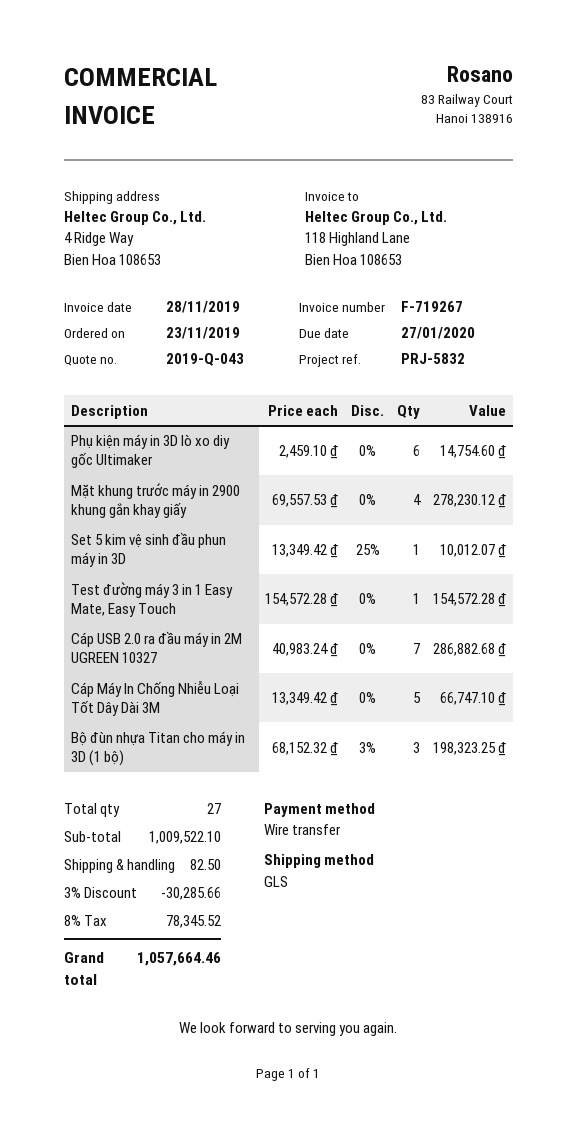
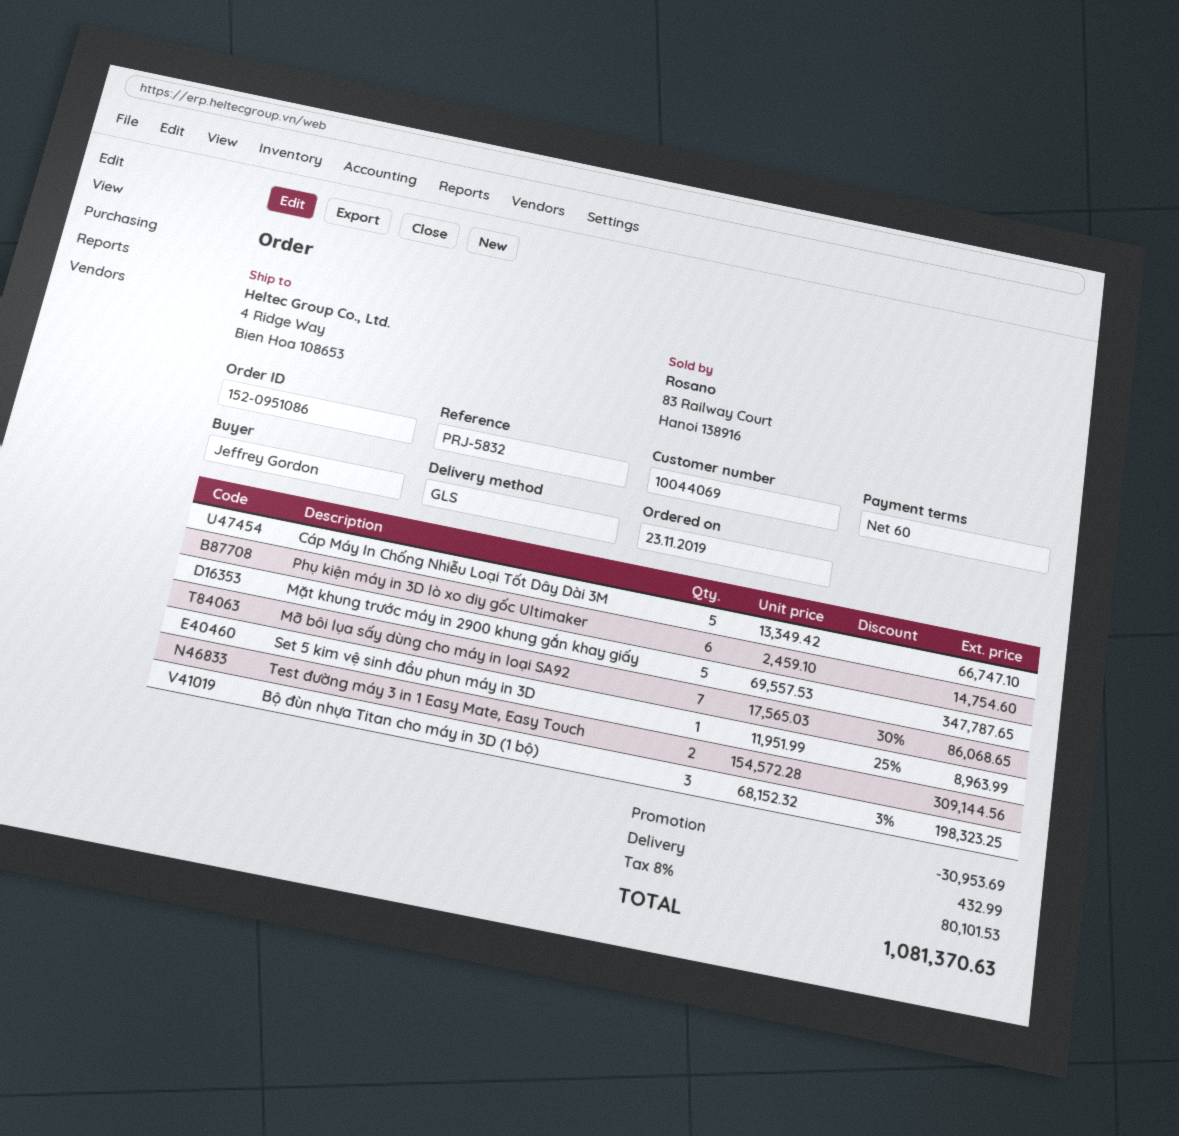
Mặt khung trước máy in 2900 khung gắn khay giấy: 4 x 69557.53 = 278230.12 -> 5 x 69557.53 = 347787.65
Set 5 kim vệ sinh đầu phun máy in 3D: 1 x 13349.42 - 25% = 10012.07 -> 1 x 11951.99 - 25% = 8963.99
Test đường máy 3 in 1 Easy Mate, Easy Touch: 1 x 154572.28 = 154572.28 -> 2 x 154572.28 = 309144.56
Cáp USB 2.0 ra đầu máy in 2M UGREEN 10327: 7 x 40983.24 = 286882.68 -> none
Mỡ bôi lụa sấy dùng cho máy in loại SA92: none -> 7 x 17565.03 - 30% = 86068.65
discount: 30285.66 -> 30953.69
shipping: 82.50 -> 432.99
tax: 8% = 78345.52 -> 8% = 80101.53
total: 1057664.46 -> 1081370.63

